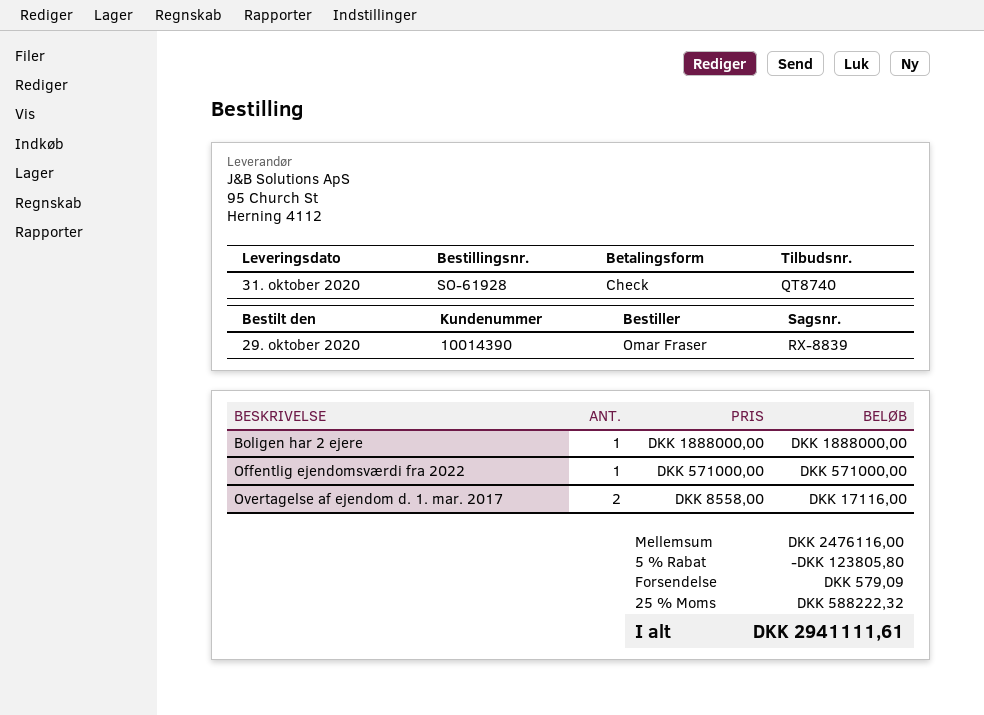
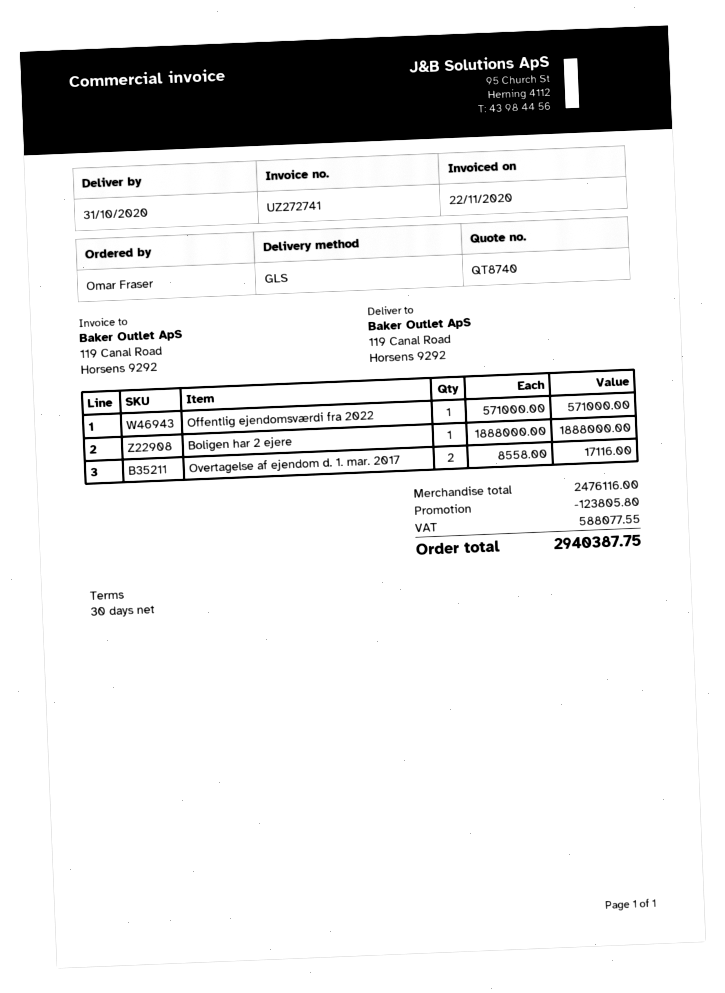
shipping: 579.09 -> none
tax: 588222.32 -> 588077.55
total: 2941111.61 -> 2940387.75

